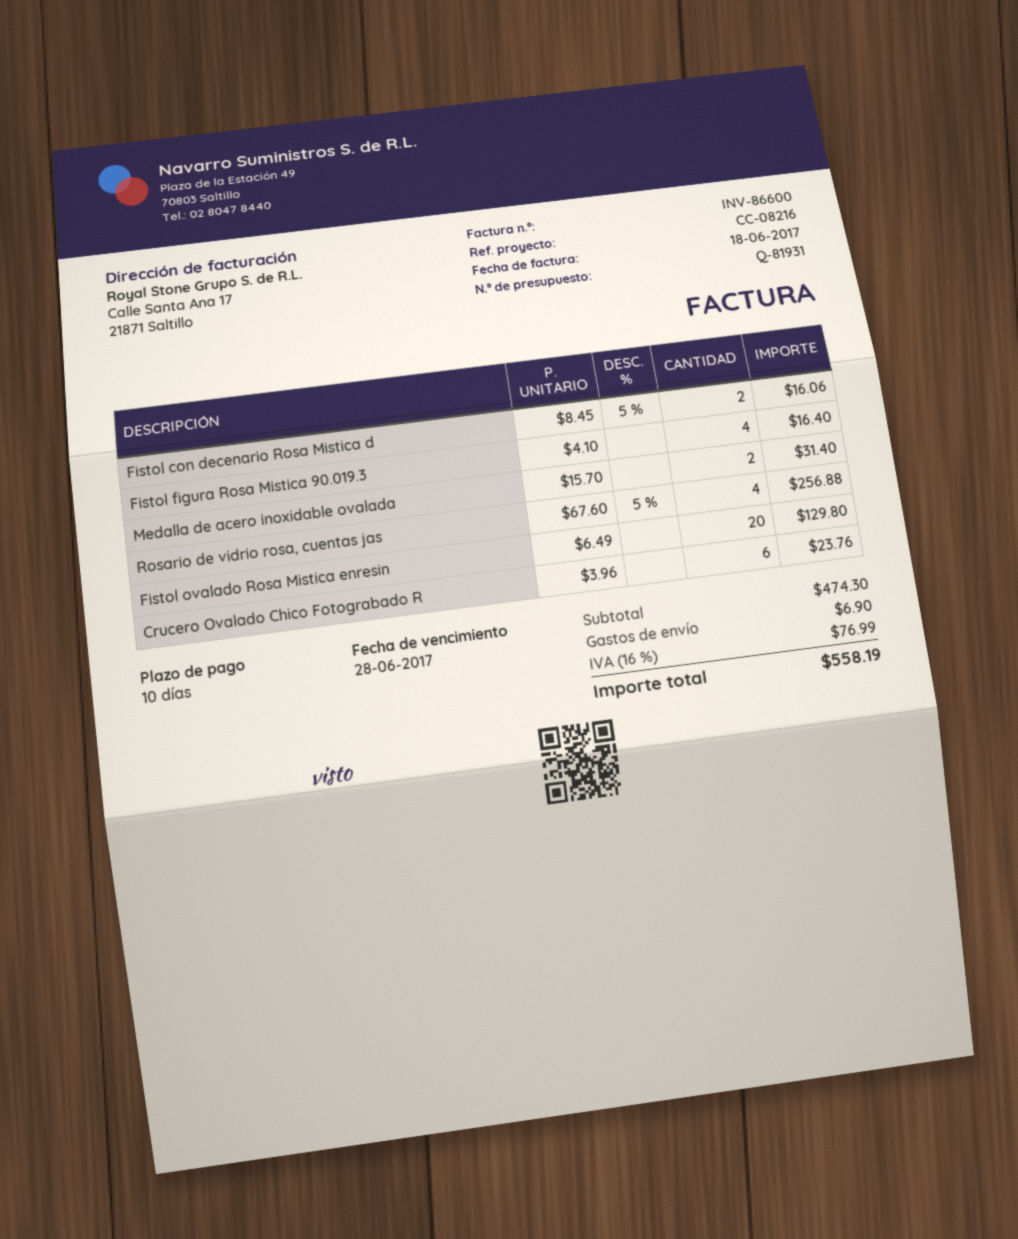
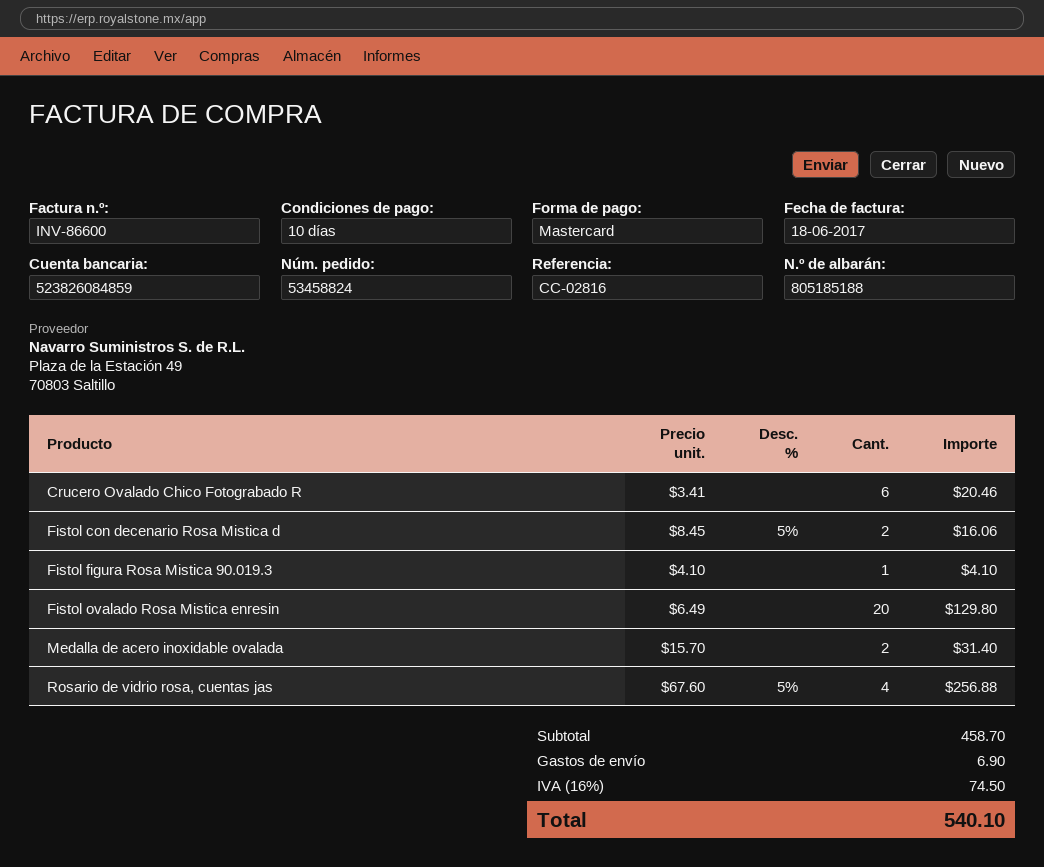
reference: CC-08216 -> CC-02816
Fistol figura Rosa Mistica 90.019.3: 4 x 4.10 = 16.40 -> 1 x 4.10 = 4.10
Crucero Ovalado Chico Fotograbado R: 6 x 3.96 = 23.76 -> 6 x 3.41 = 20.46
subtotal: 474.30 -> 458.70
tax: 16% = 76.99 -> 16% = 74.50
total: 558.19 -> 540.10

